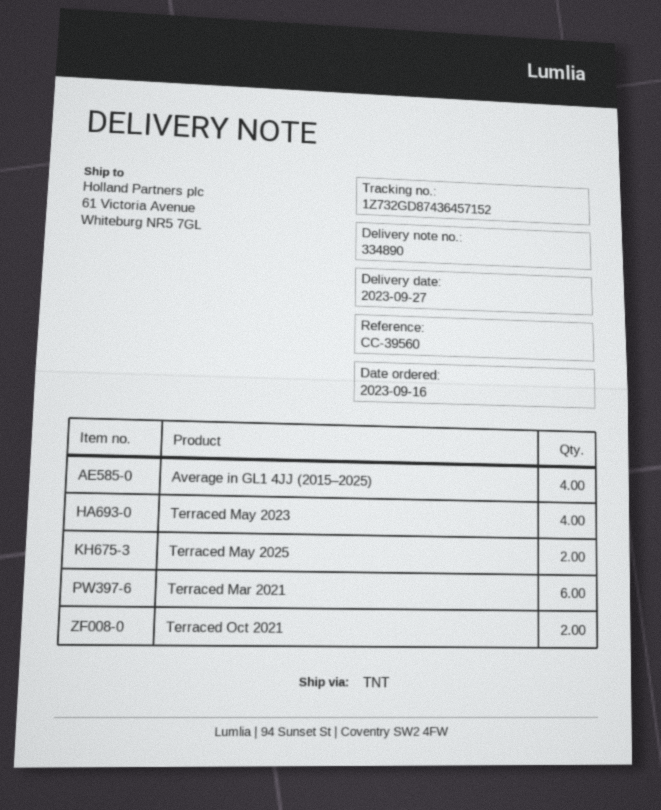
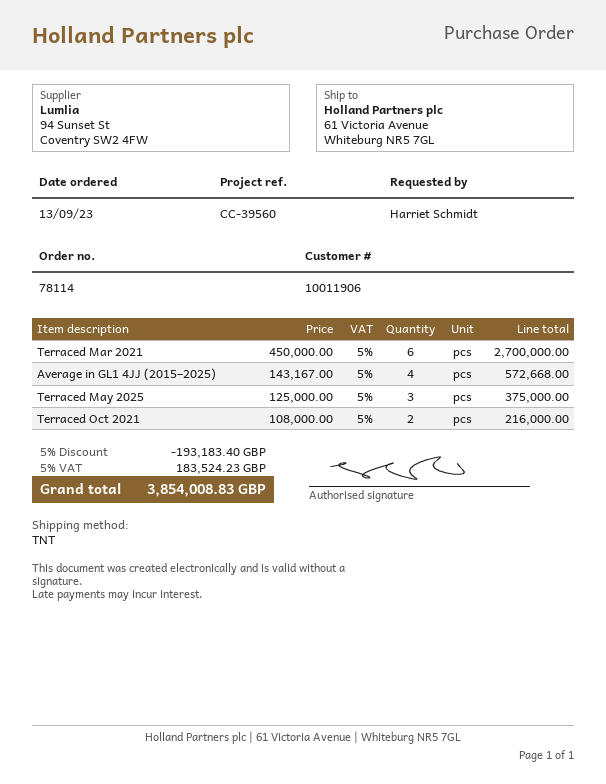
order date: 2023-09-16 -> 2023-09-13
Terraced May 2023: 4 -> none
Terraced May 2025: 2 -> 3

